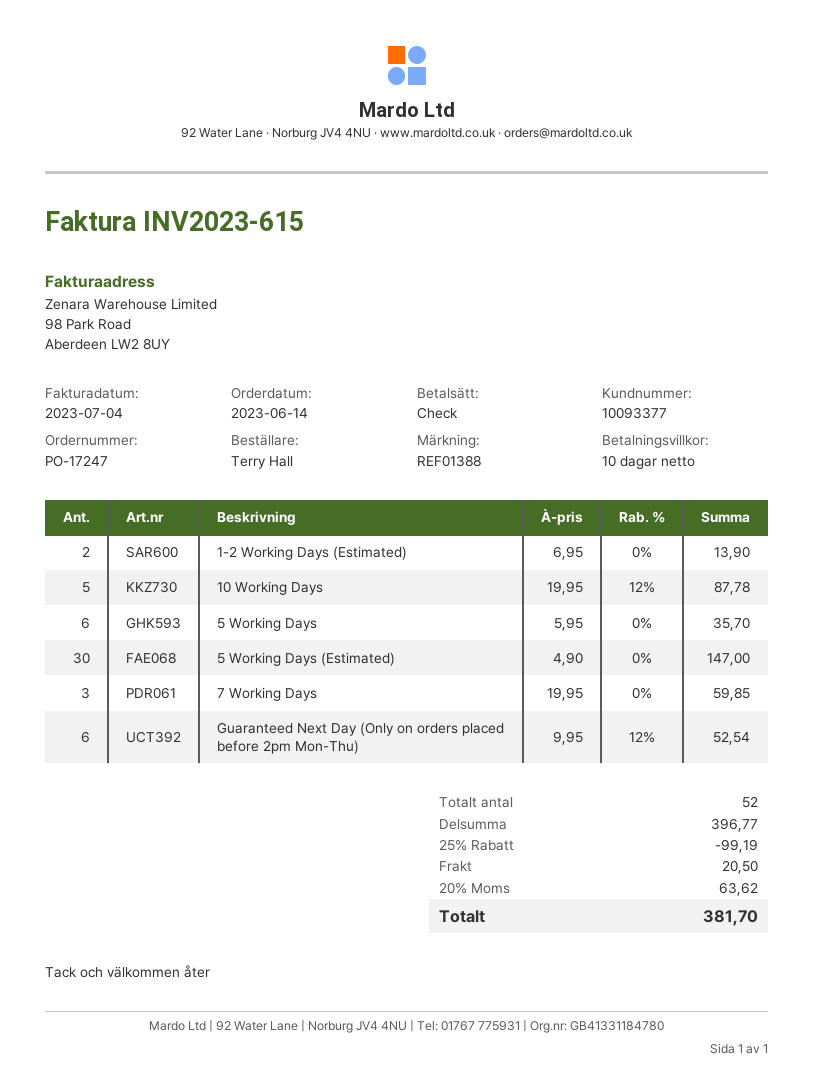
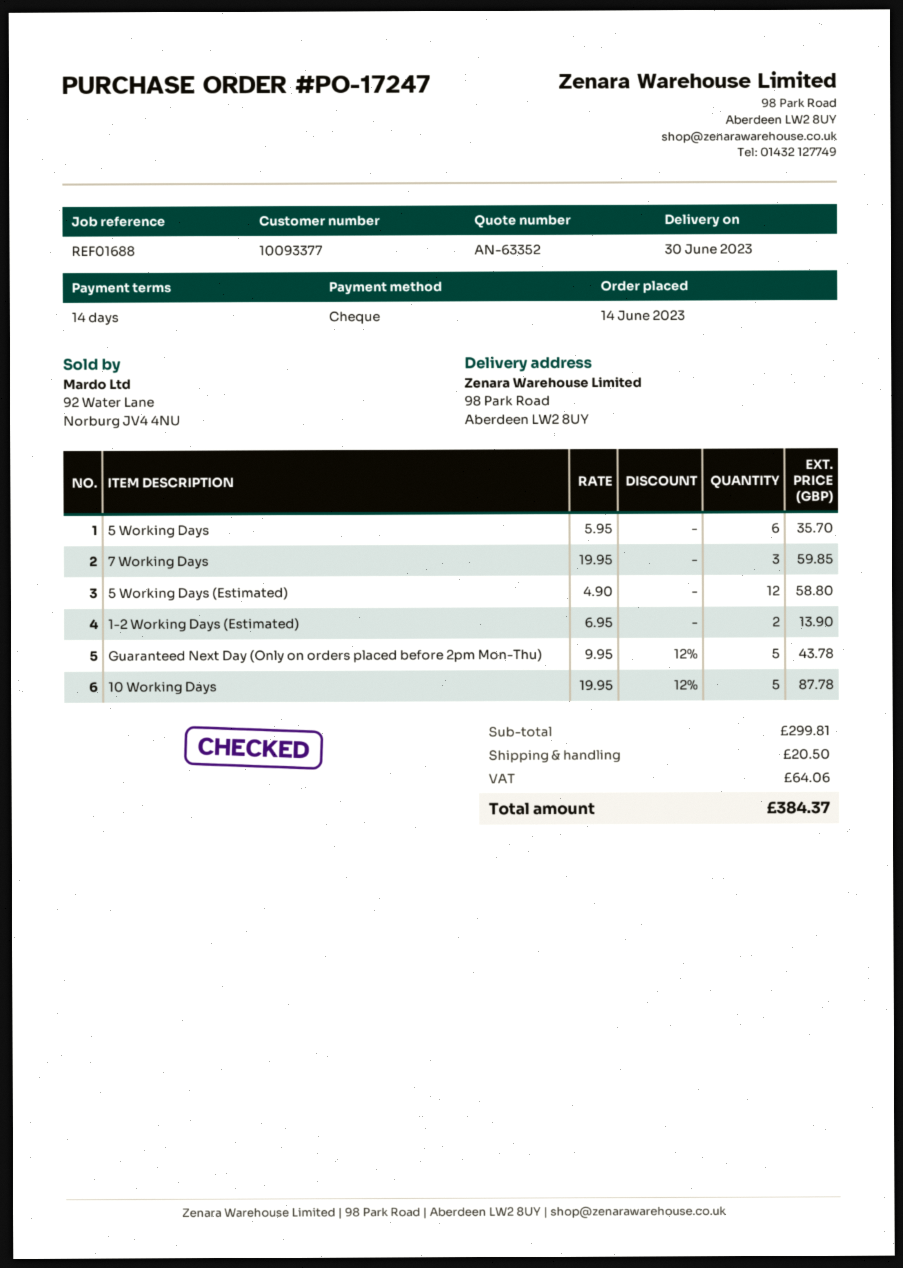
payment terms: 10 days -> 14 days
reference: REF01388 -> REF01688
5 Working Days (Estimated): 30 x 4.90 = 147.00 -> 12 x 4.90 = 58.80
Guaranteed Next Day (Only on orders placed before 2pm Mon-Thu): 6 x 9.95 - 12% = 52.54 -> 5 x 9.95 - 12% = 43.78
subtotal: 396.77 -> 299.81
discount: 25% = 99.19 -> none
tax: 63.62 -> 64.06
total: 381.70 -> 384.37

